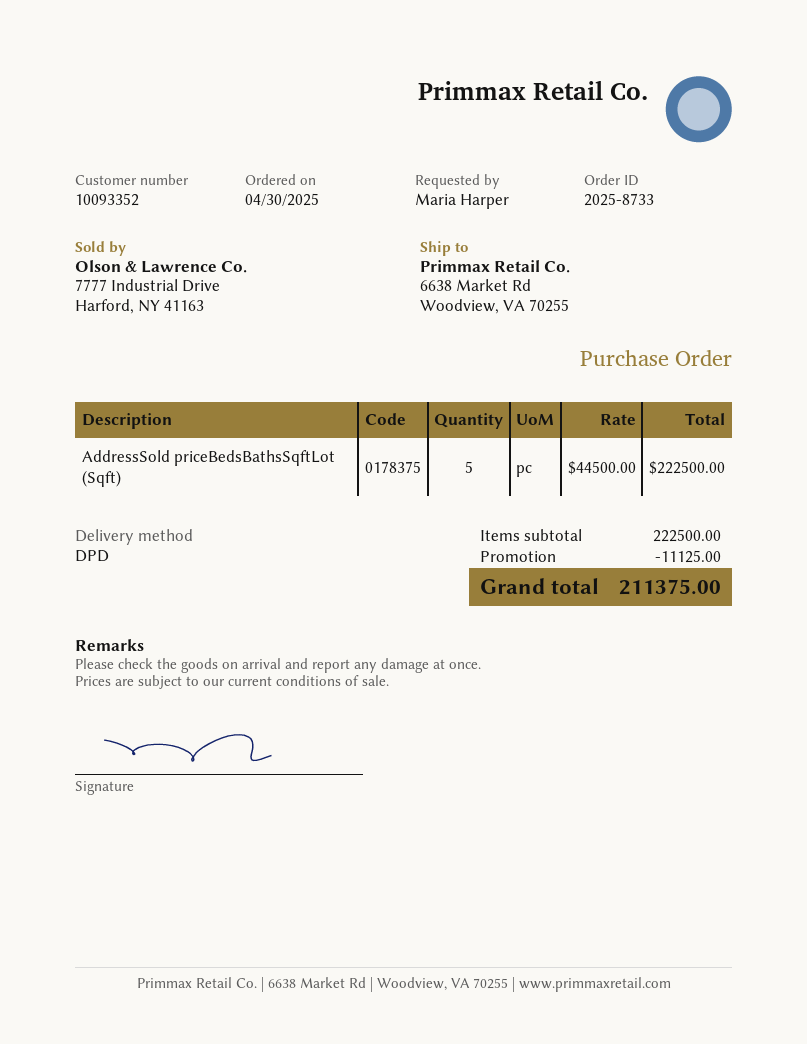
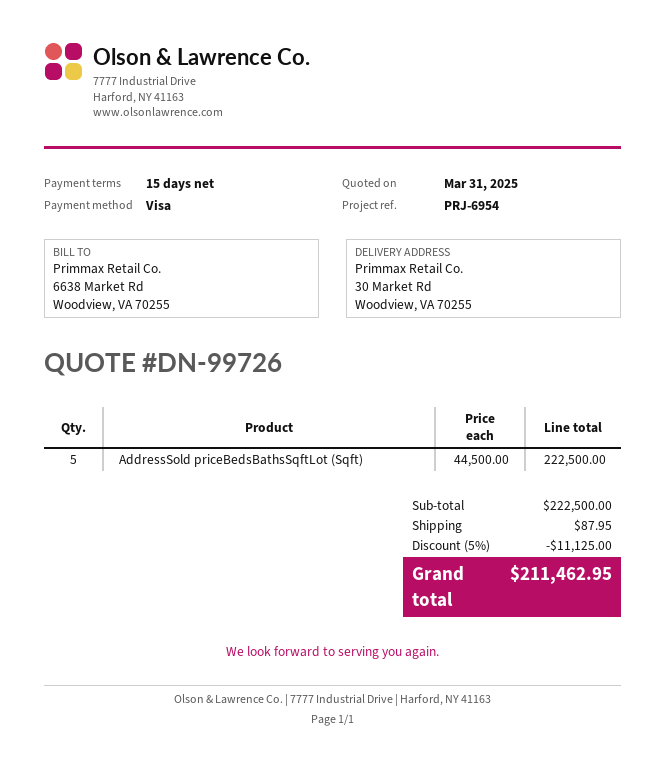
ship to: 6638 Market Rd, Woodview, VA 70255 -> 30 Market Rd, Woodview, VA 70255
shipping: none -> 87.95
total: 211375.00 -> 211462.95

